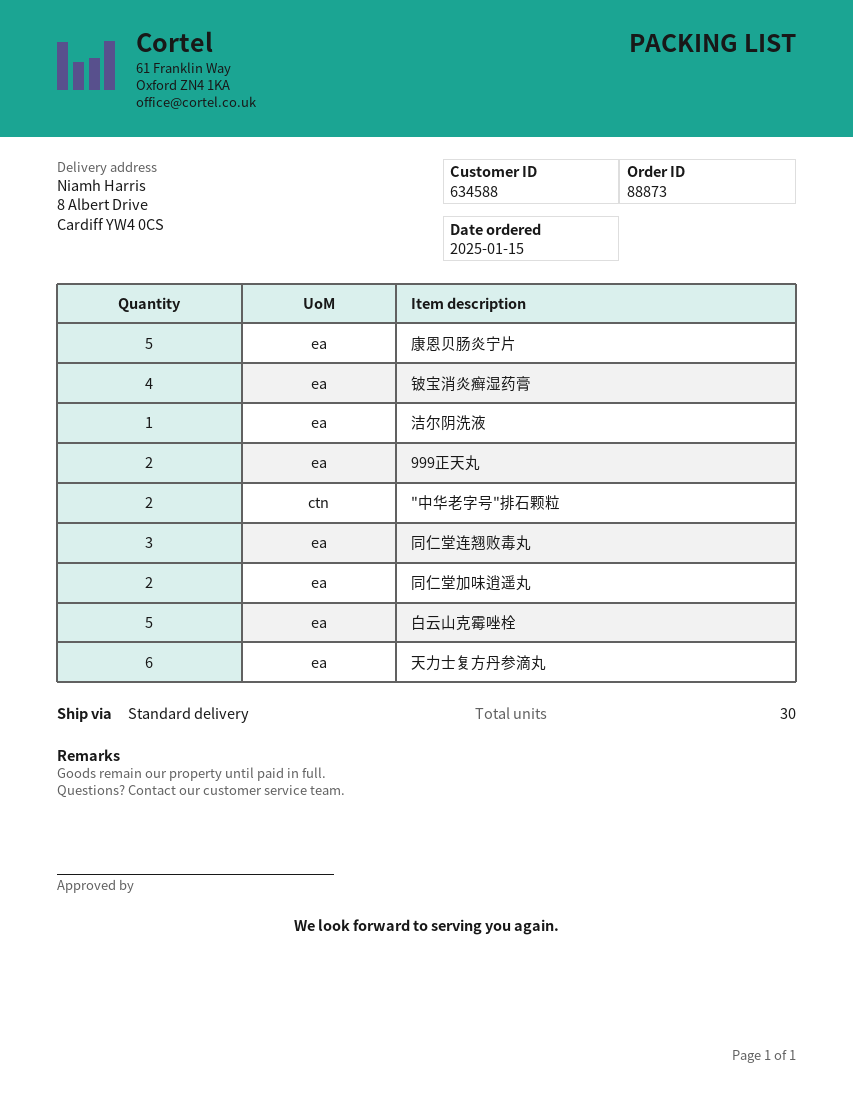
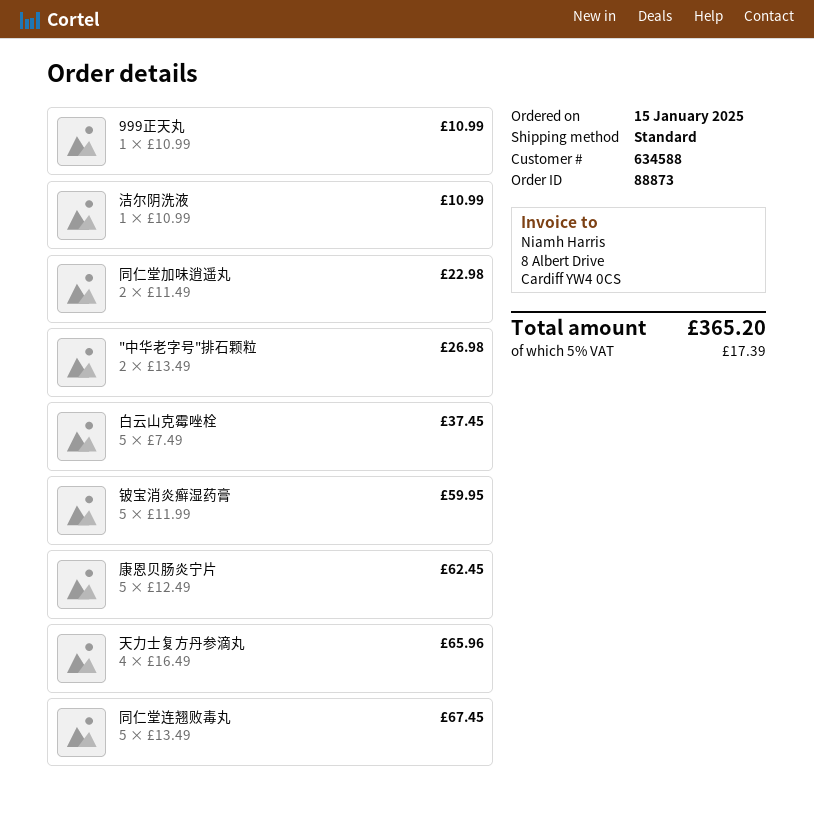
铍宝消炎癣湿药膏: 4 -> 5
999正天丸: 2 -> 1
同仁堂连翘败毒丸: 3 -> 5
天力士复方丹参滴丸: 6 -> 4

